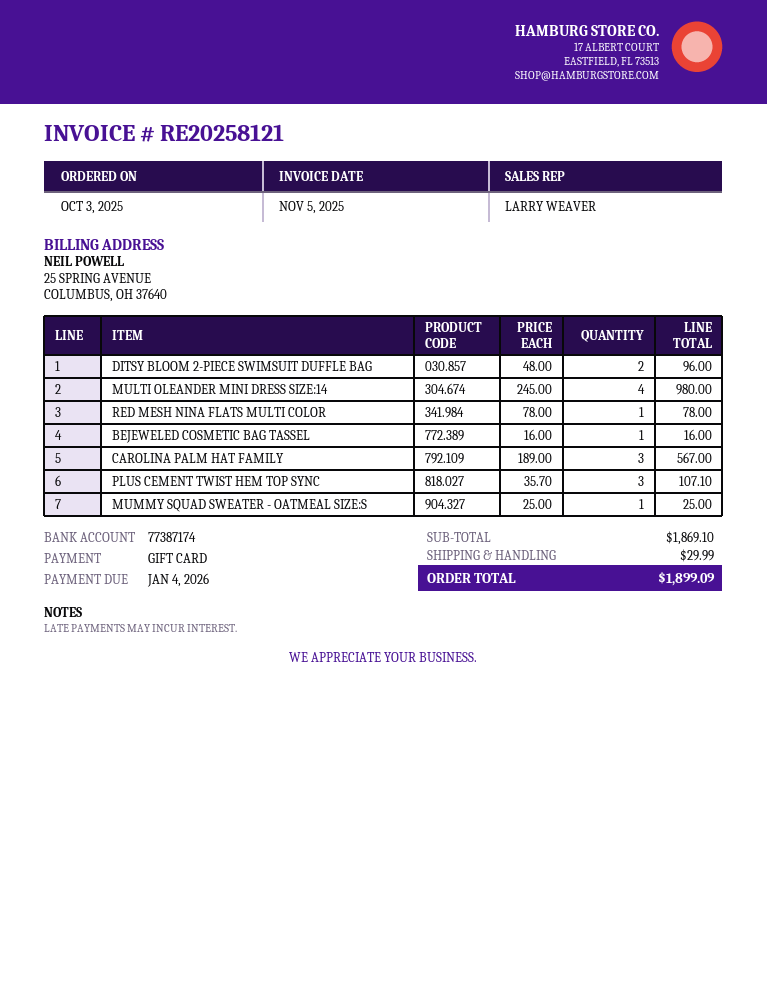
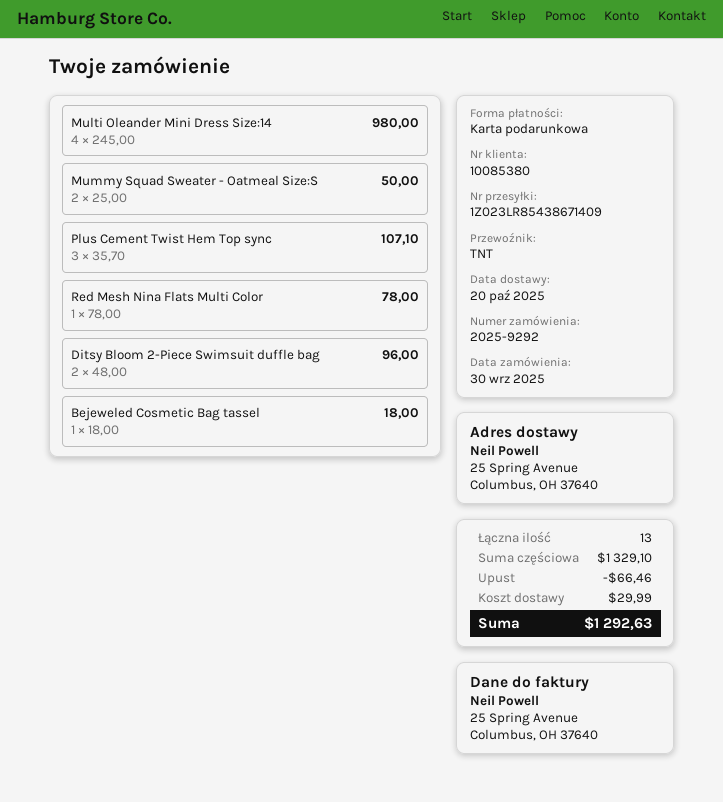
order date: 2025-10-03 -> 2025-09-30
BEJEWELED COSMETIC BAG TASSEL: 1 x 16.00 = 16.00 -> 1 x 18.00 = 18.00
CAROLINA PALM HAT FAMILY: 3 x 189.00 = 567.00 -> none
MUMMY SQUAD SWEATER - OATMEAL SIZE:S: 1 x 25.00 = 25.00 -> 2 x 25.00 = 50.00
subtotal: 1869.10 -> 1329.10
discount: none -> 66.46
total: 1899.09 -> 1292.63

